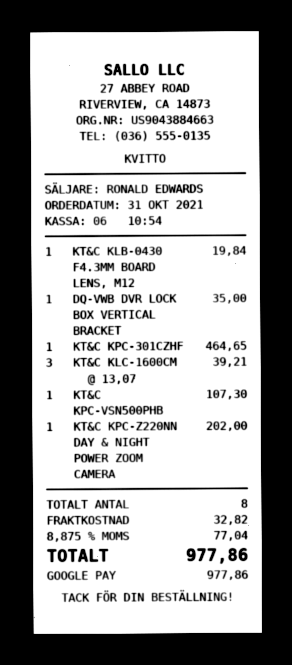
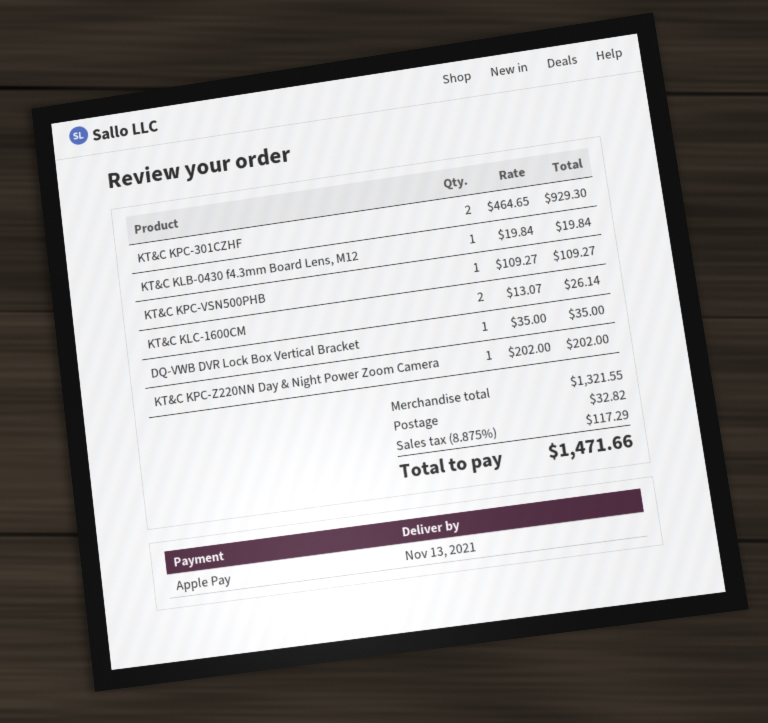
payment method: Google Pay -> Apple Pay
KT&C KPC-301CZHF: 1 x 464.65 = 464.65 -> 2 x 464.65 = 929.30
KT&C KLC-1600CM: 3 x 13.07 = 39.21 -> 2 x 13.07 = 26.14
KT&C KPC-VSN500PHB: 1 x 107.30 = 107.30 -> 1 x 109.27 = 109.27
tax: 8.875% = 77.04 -> 8.875% = 117.29
total: 977.86 -> 1471.66

